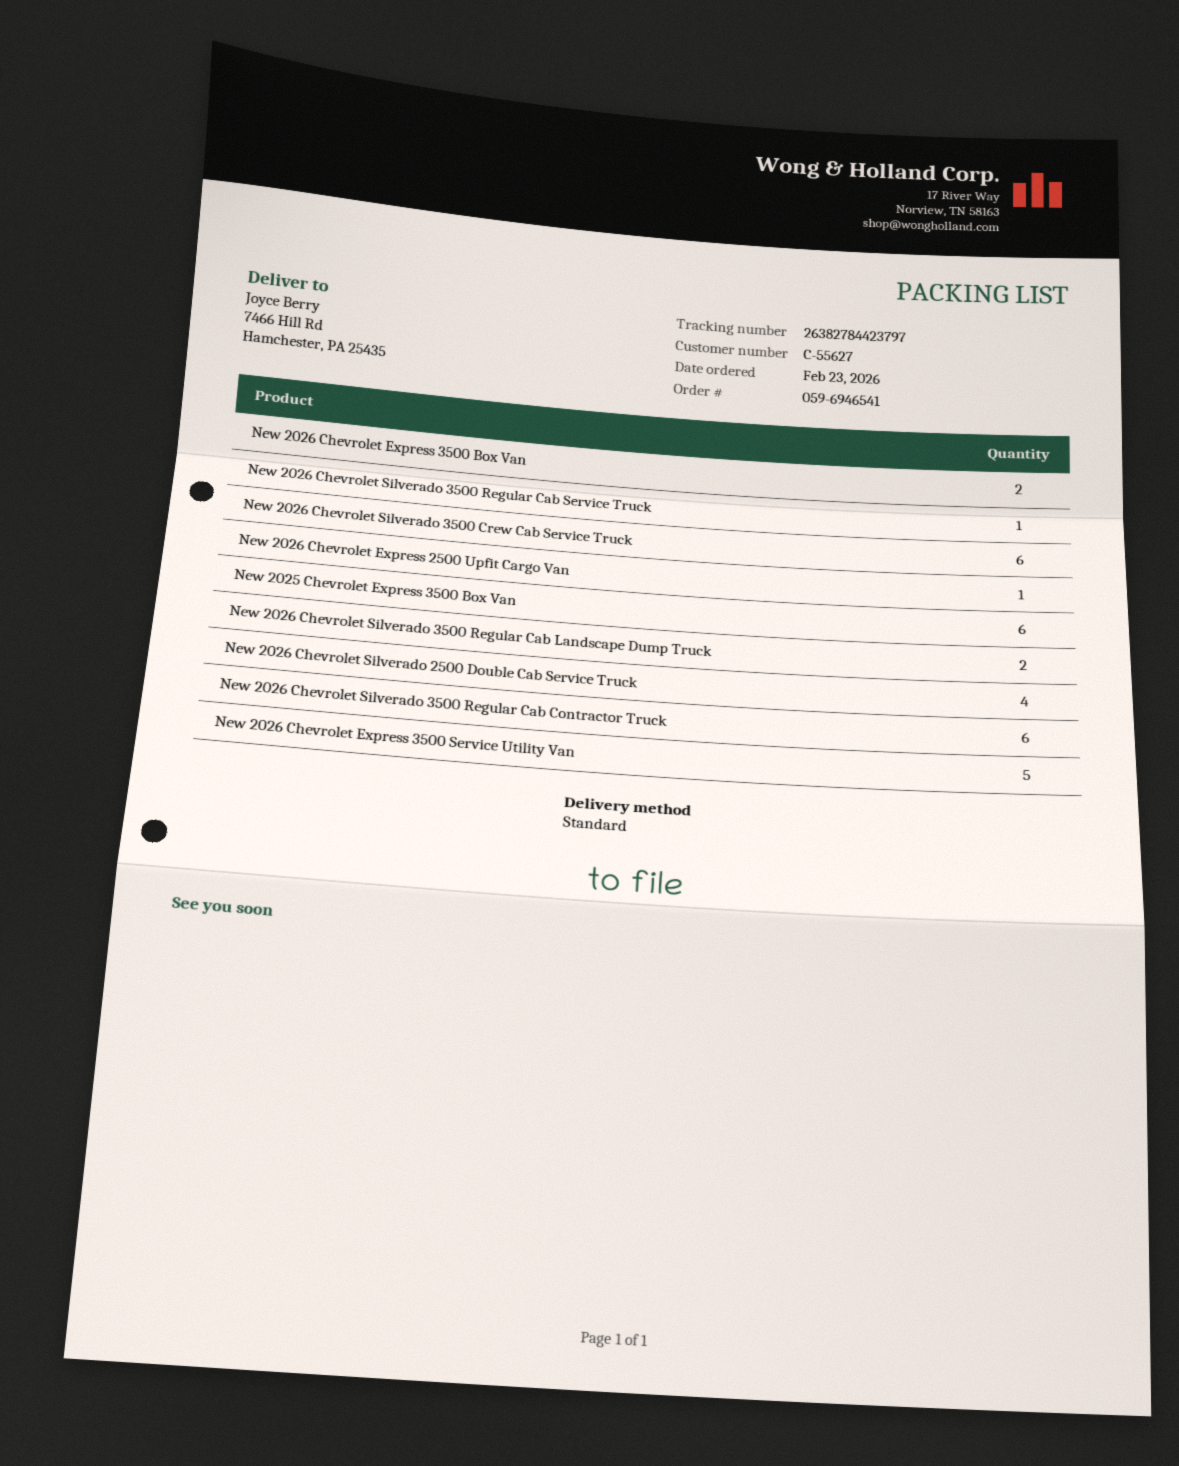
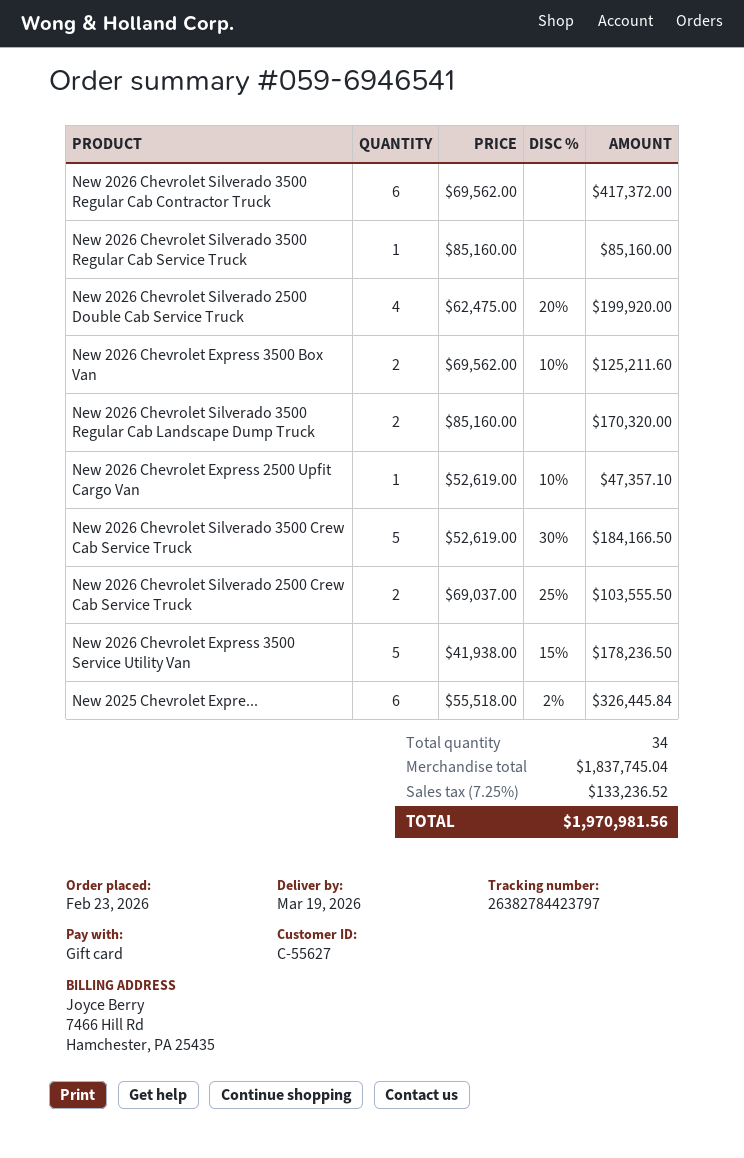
New 2026 Chevrolet Silverado 3500 Crew Cab Service Truck: 6 -> 5
New 2026 Chevrolet Silverado 2500 Crew Cab Service Truck: none -> 2

